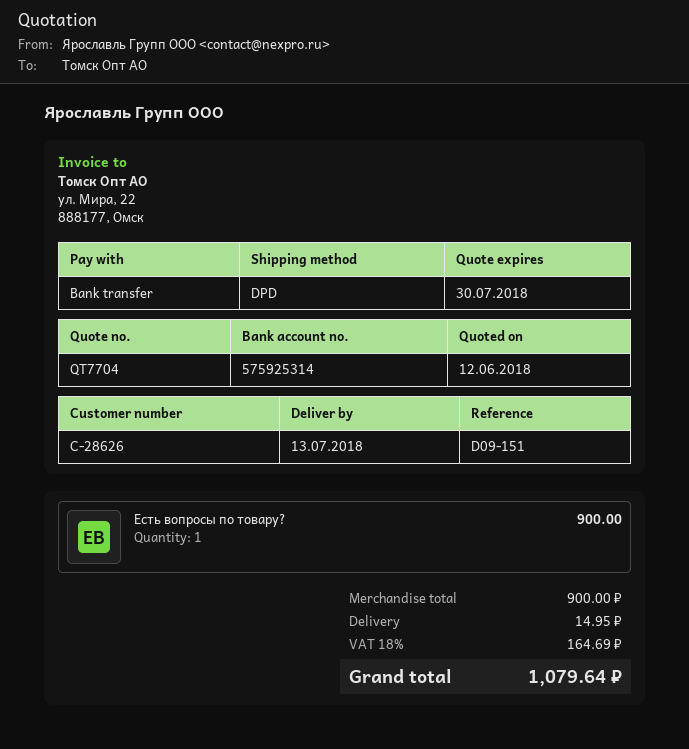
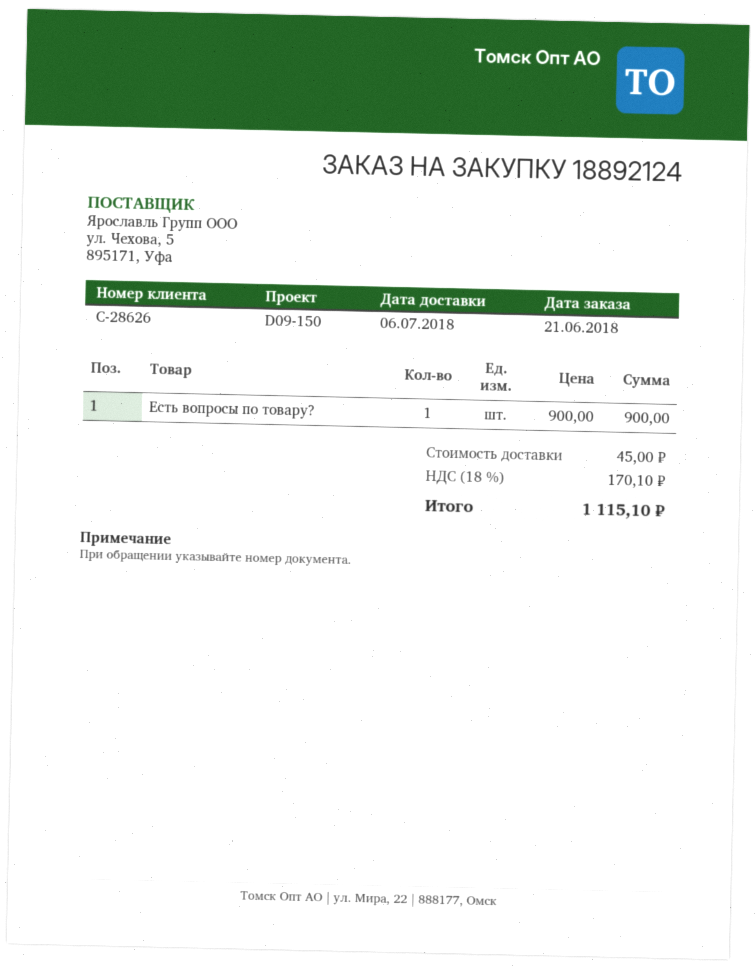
delivery date: 2018-07-13 -> 2018-07-06
reference: D09-151 -> D09-150
shipping: 14.95 -> 45.00
tax: 18% = 164.69 -> 18% = 170.10
total: 1079.64 -> 1115.10

